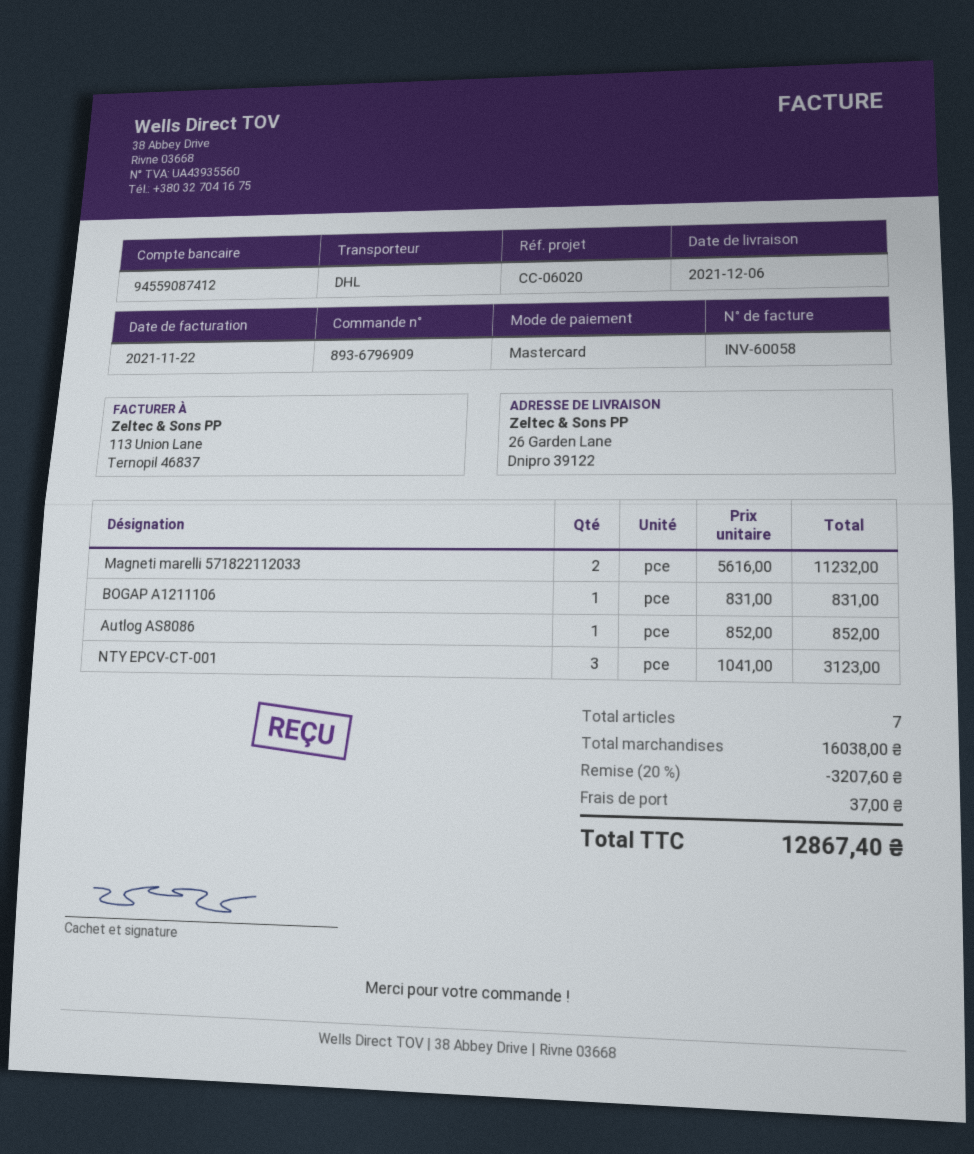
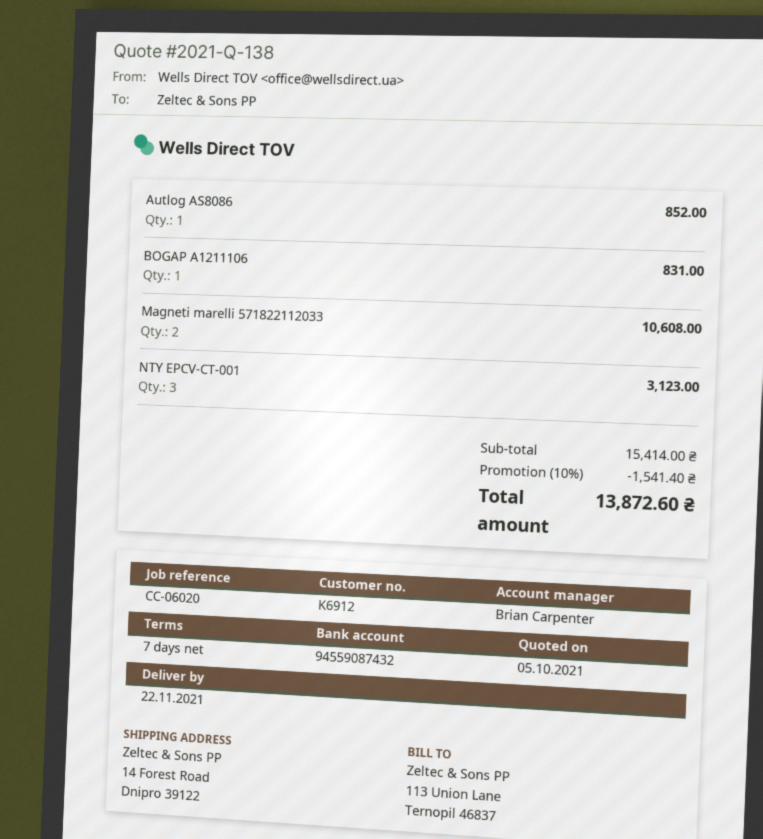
delivery date: 2021-12-06 -> 2021-11-22
bank account: 94559087412 -> 94559087432
ship to: 26 Garden Lane, Dnipro 39122 -> 14 Forest Road, Dnipro 39122
Magneti marelli 571822112033: 2 for 11232.00 -> 2 for 10608.00
subtotal: 16038.00 -> 15414.00
discount: 20% = 3207.60 -> 10% = 1541.40
shipping: 37.00 -> none
total: 12867.40 -> 13872.60

